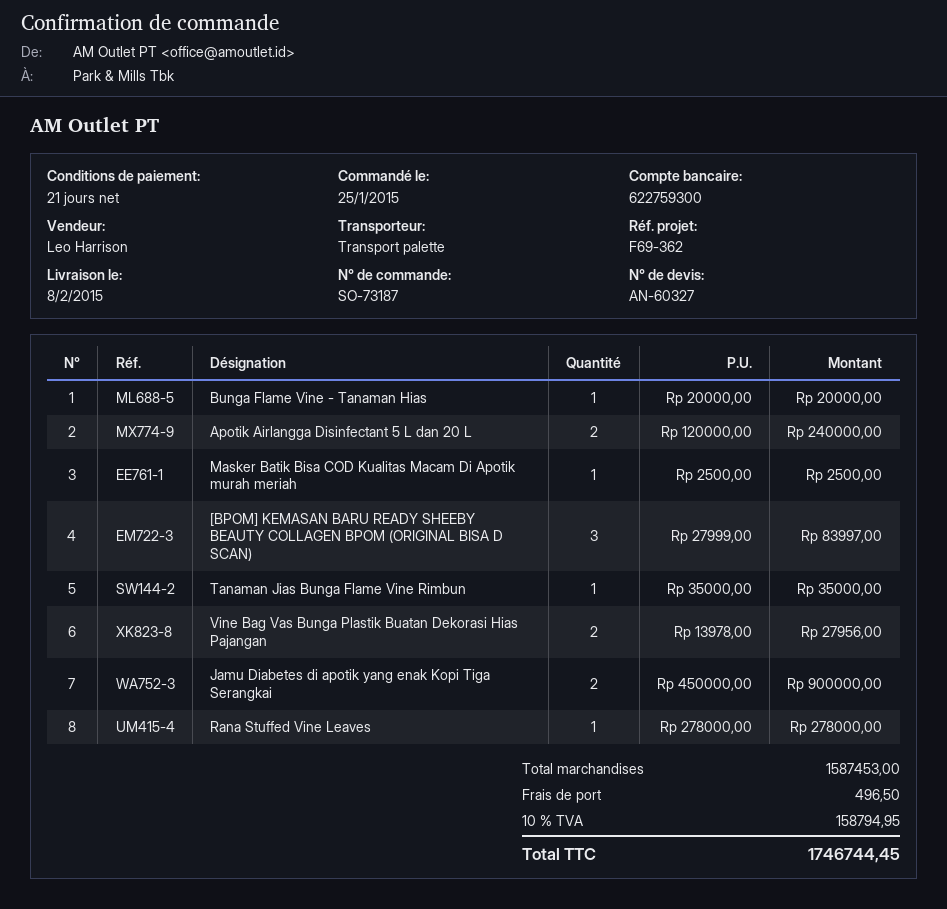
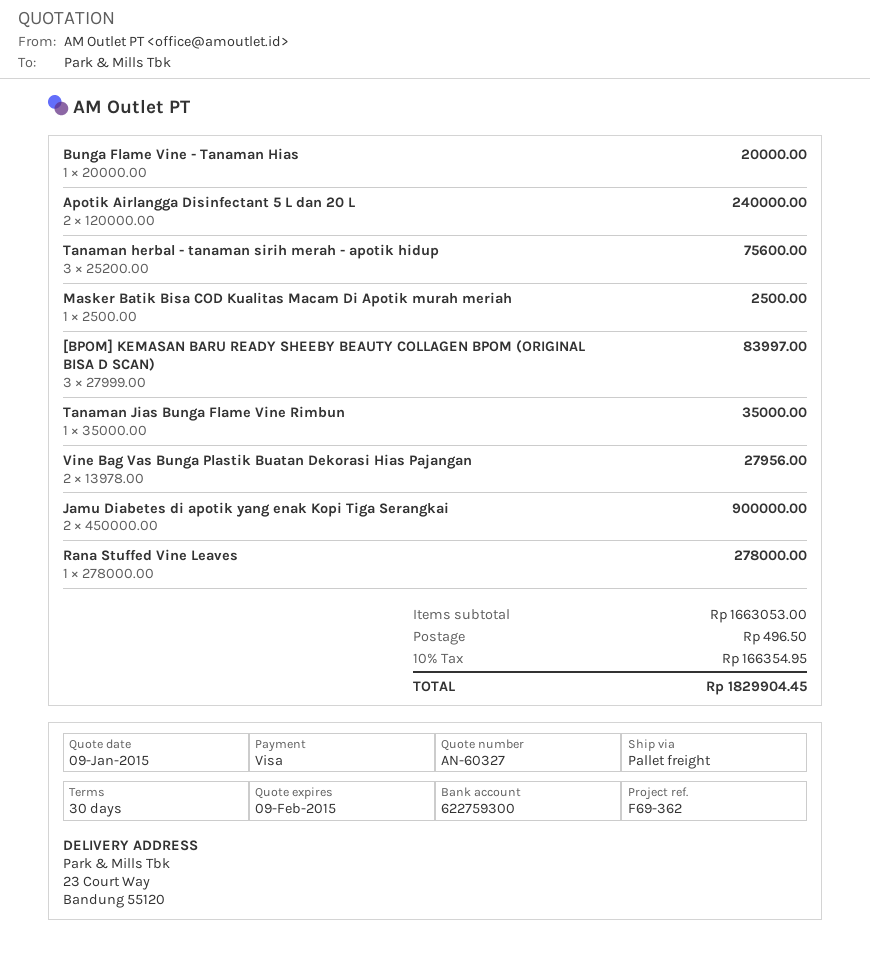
payment terms: 21 days -> 30 days
Tanaman herbal - tanaman sirih merah - apotik hidup: none -> 3 x 25200.00 = 75600.00
subtotal: 1587453.00 -> 1663053.00
tax: 10% = 158794.95 -> 10% = 166354.95
total: 1746744.45 -> 1829904.45

